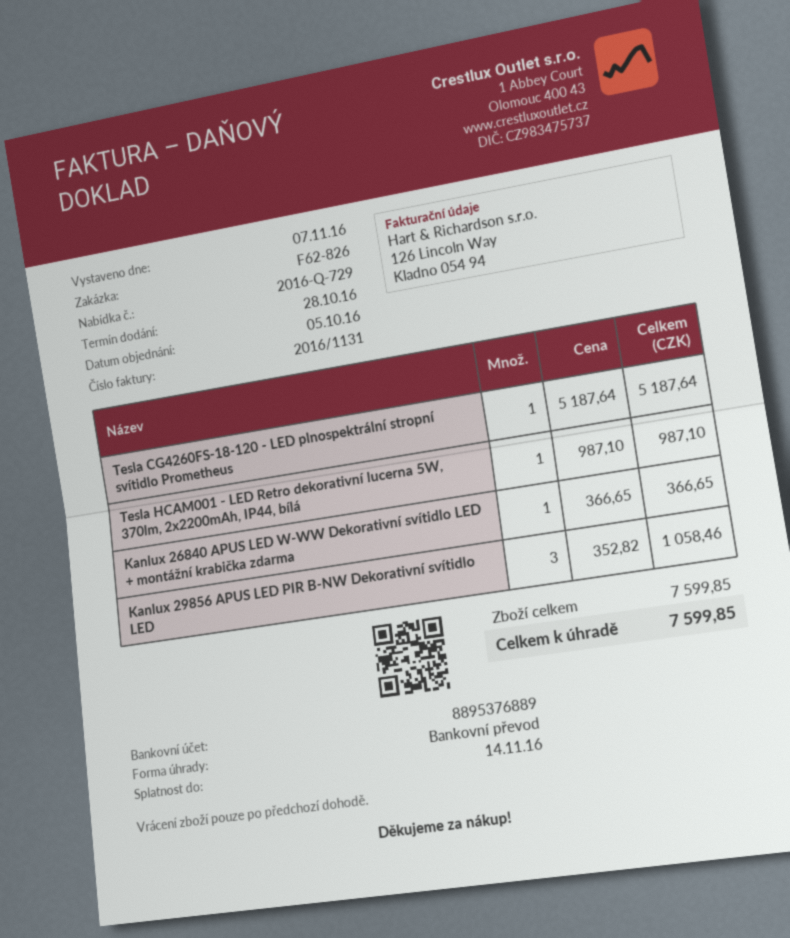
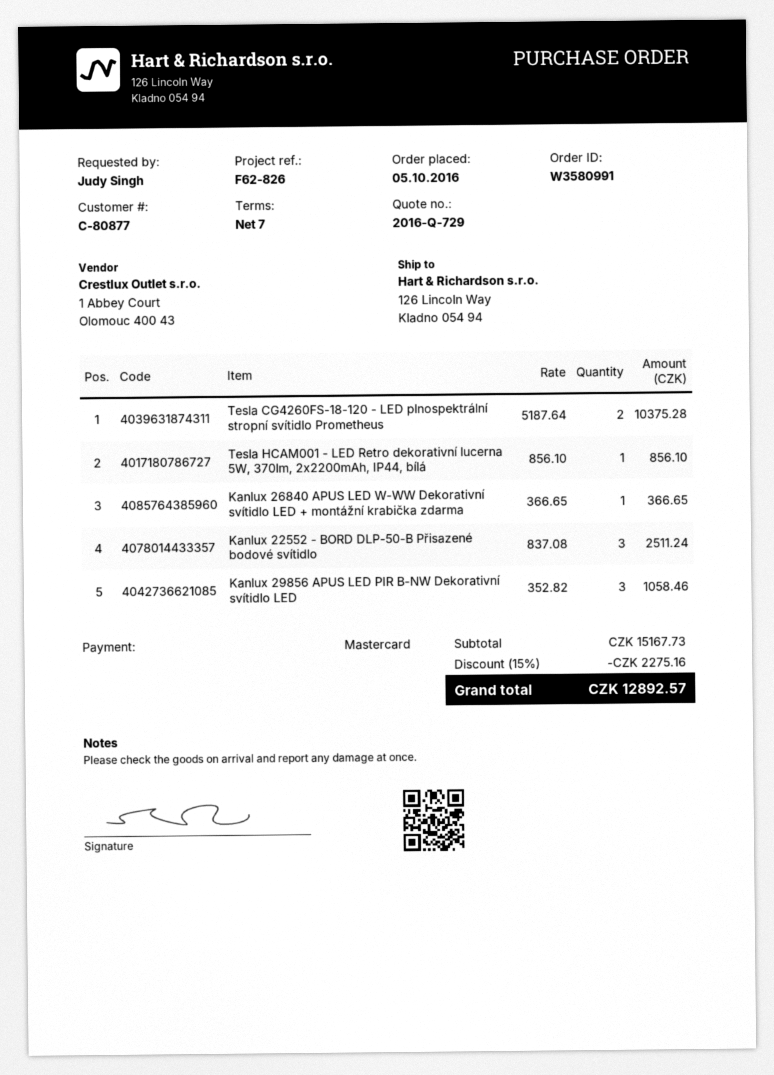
payment method: bank transfer -> Mastercard
Tesla CG4260FS-18-120 - LED plnospektrální stropní svítidlo Prometheus: 1 x 5187.64 = 5187.64 -> 2 x 5187.64 = 10375.28
Tesla HCAM001 - LED Retro dekorativní lucerna 5W, 370lm, 2x2200mAh, IP44, bílá: 1 x 987.10 = 987.10 -> 1 x 856.10 = 856.10
Kanlux 22552 - BORD DLP-50-B Přisazené bodové svítidlo: none -> 3 x 837.08 = 2511.24
subtotal: 7599.85 -> 15167.73
discount: none -> 15% = 2275.16
total: 7599.85 -> 12892.57

